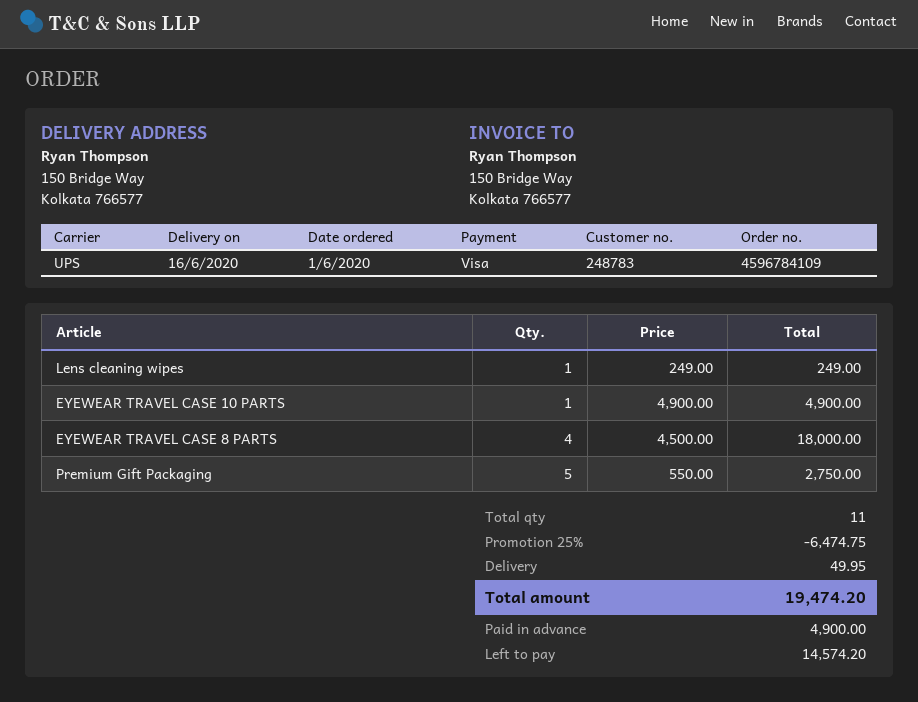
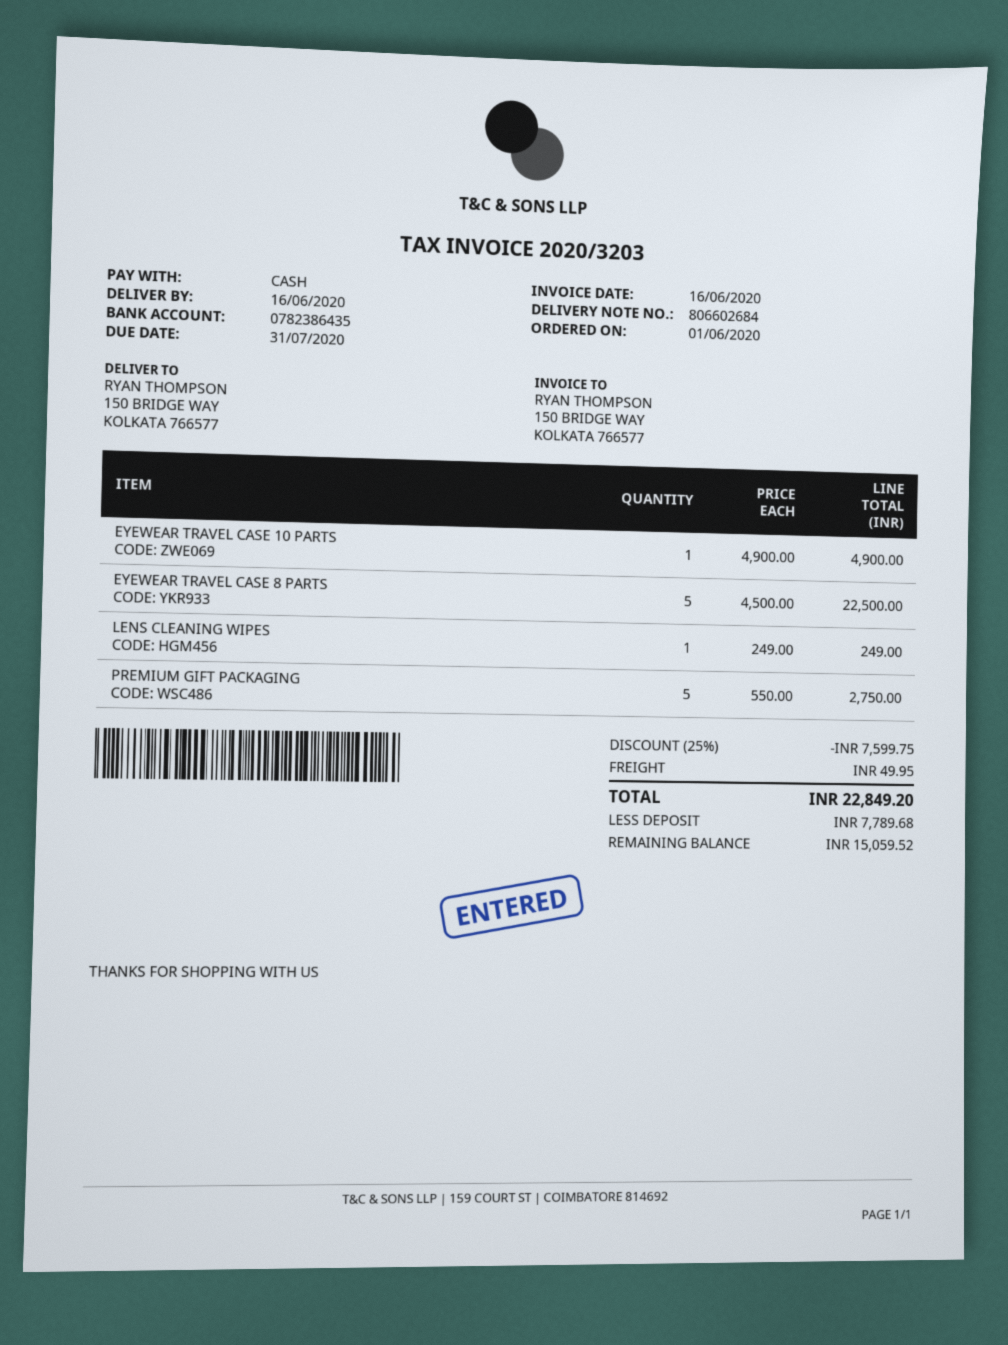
payment method: Visa -> cash
EYEWEAR TRAVEL CASE 8 PARTS: 4 x 4500.00 = 18000.00 -> 5 x 4500.00 = 22500.00
discount: 25% = 6474.75 -> 25% = 7599.75
total: 19474.20 -> 22849.20
deposit: 4900.00 -> 7789.68
balance: 14574.20 -> 15059.52

